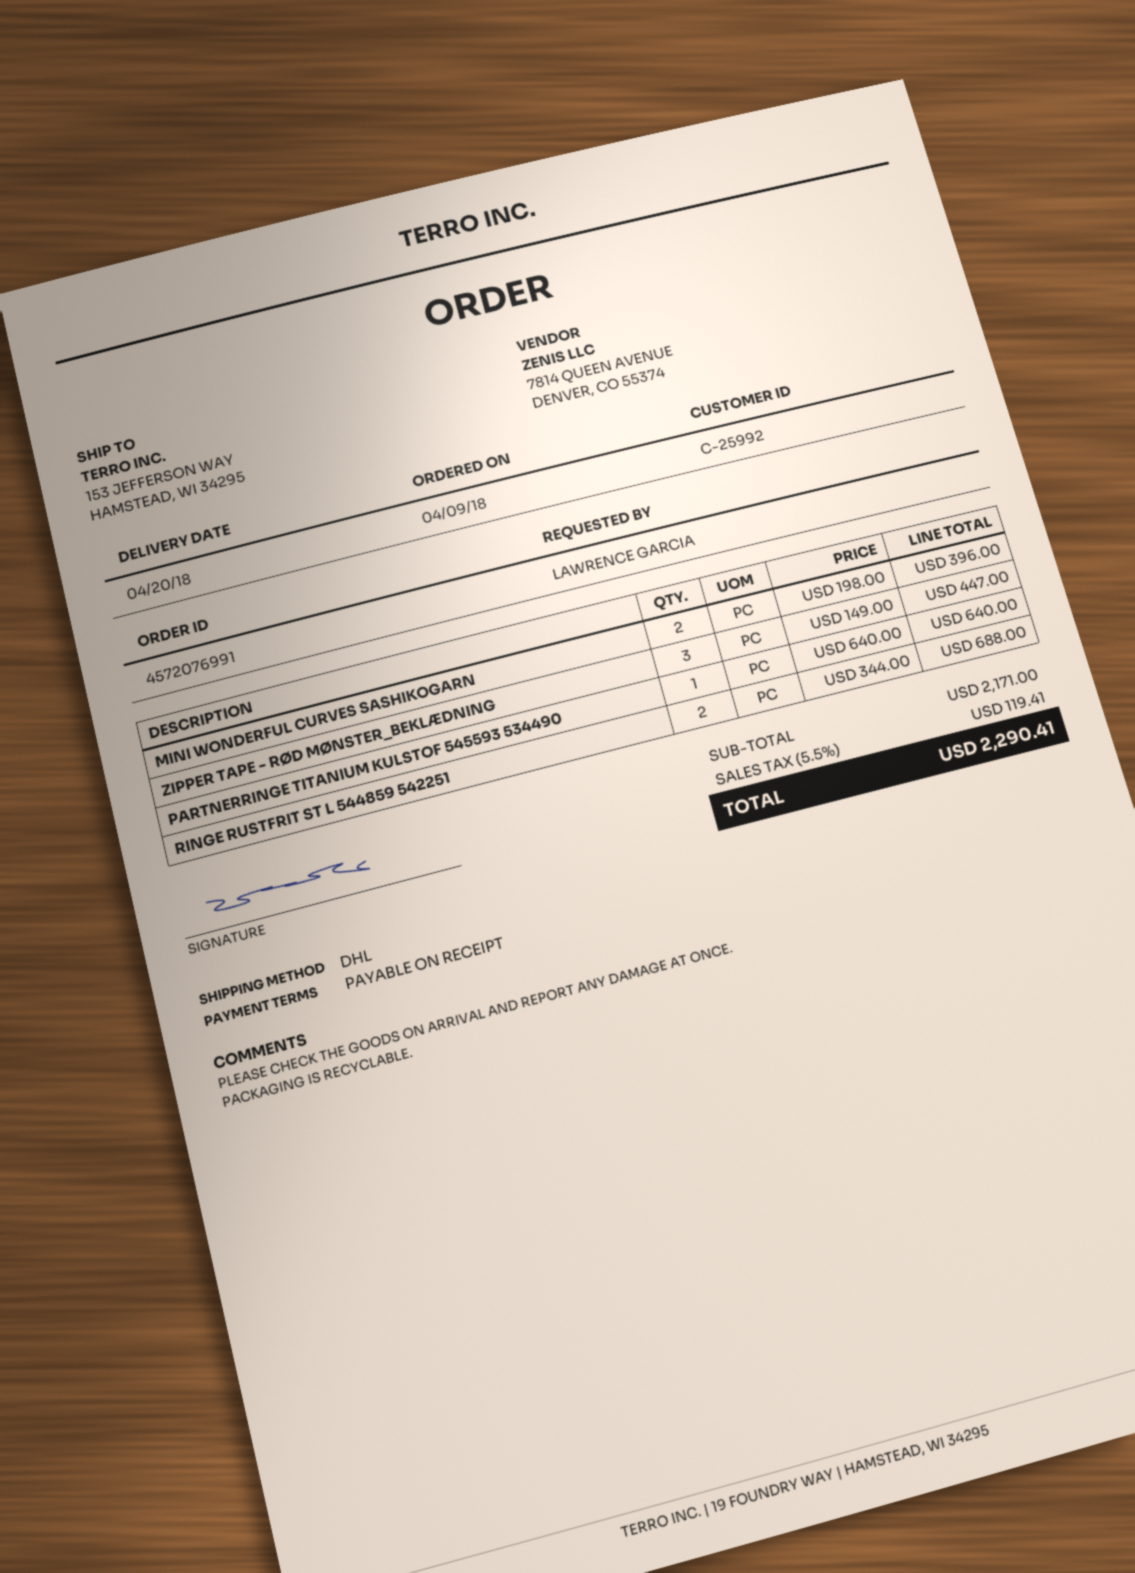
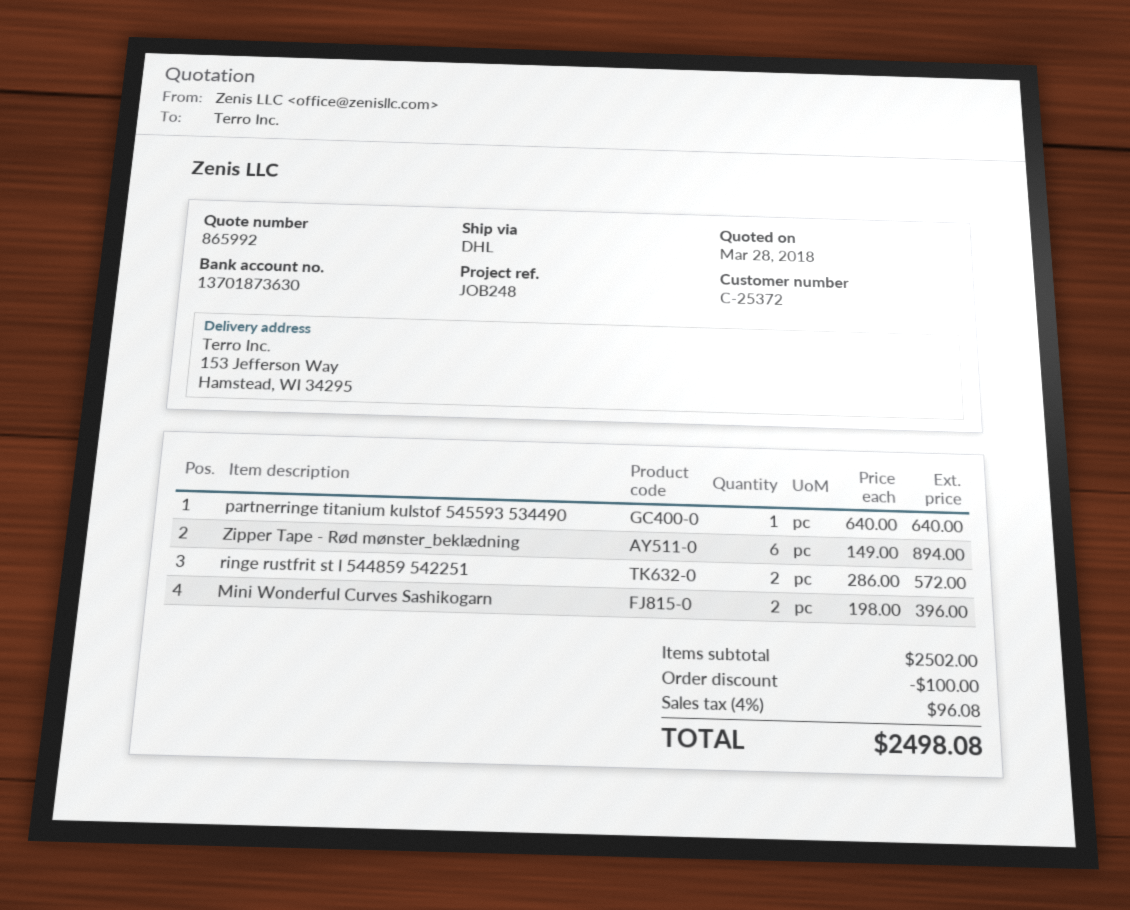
customer number: C-25992 -> C-25372
ZIPPER TAPE - RØD MØNSTER_BEKLÆDNING: 3 x 149.00 = 447.00 -> 6 x 149.00 = 894.00
RINGE RUSTFRIT ST L 544859 542251: 2 x 344.00 = 688.00 -> 2 x 286.00 = 572.00
subtotal: 2171.00 -> 2502.00
discount: none -> 100.00
tax: 5.5% = 119.41 -> 4% = 96.08
total: 2290.41 -> 2498.08

